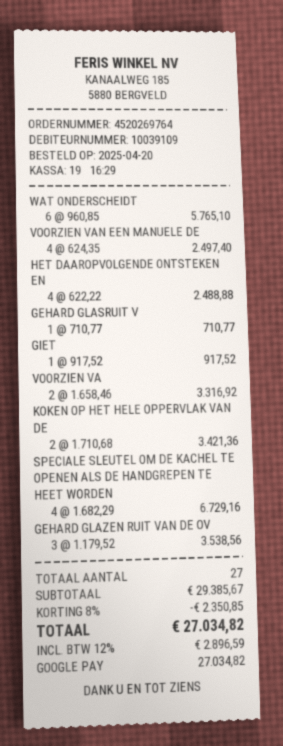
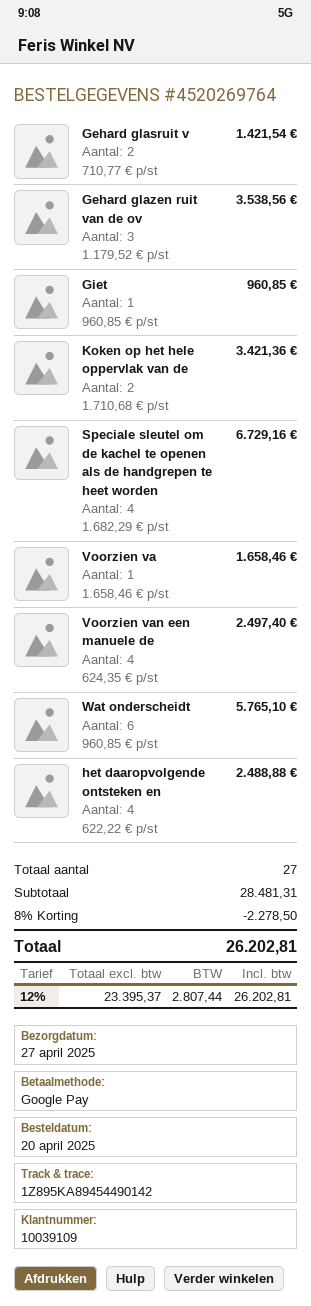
GEHARD GLASRUIT V: 1 x 710.77 = 710.77 -> 2 x 710.77 = 1421.54
GIET: 1 x 917.52 = 917.52 -> 1 x 960.85 = 960.85
VOORZIEN VA: 2 x 1658.46 = 3316.92 -> 1 x 1658.46 = 1658.46
subtotal: 29385.67 -> 28481.31
discount: 8% = 2350.85 -> 8% = 2278.50
tax: 12% = 2896.59 -> 12% = 2807.44
total: 27034.82 -> 26202.81

